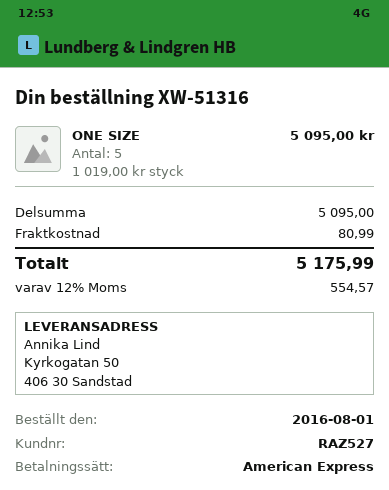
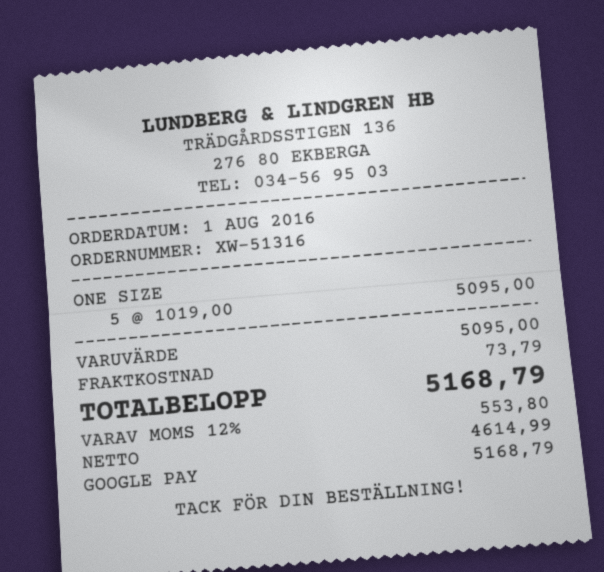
payment method: American Express -> Google Pay
shipping: 80.99 -> 73.79
tax: 12% = 554.57 -> 12% = 553.80
total: 5175.99 -> 5168.79

